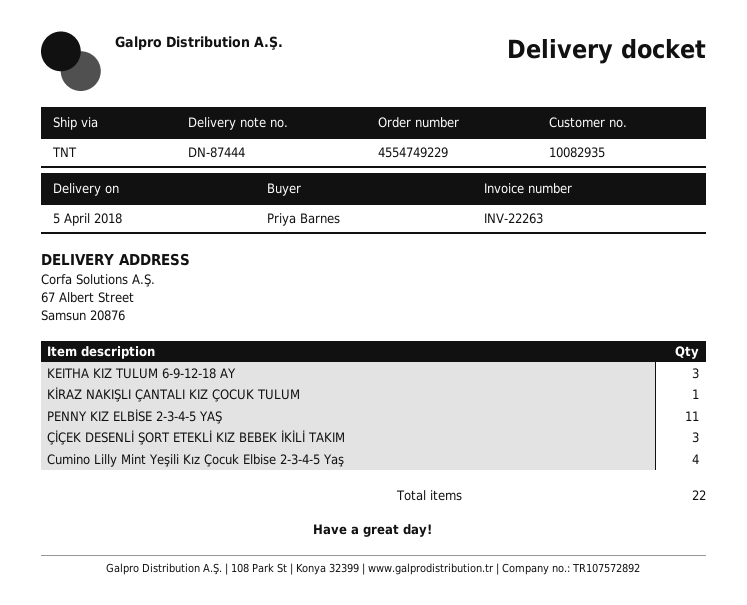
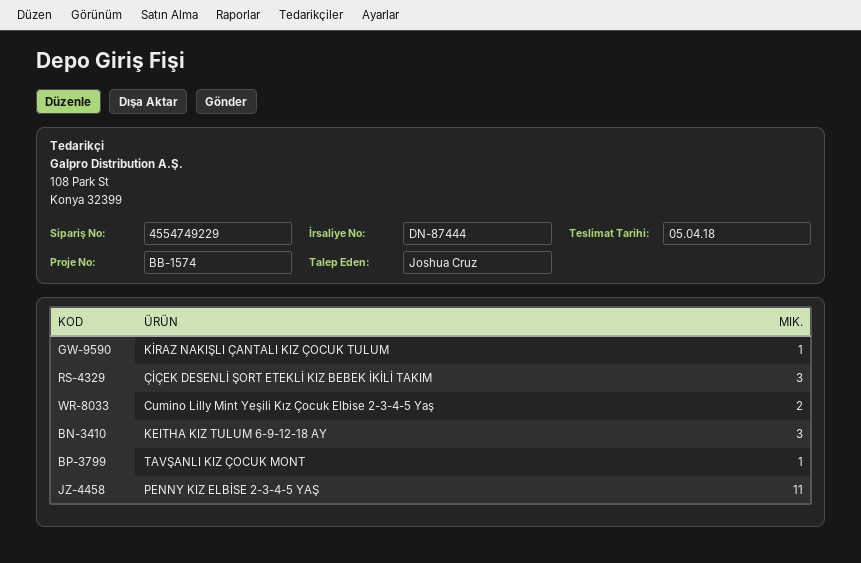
ordered by: Priya Barnes -> Joshua Cruz
Cumino Lilly Mint Yeşili Kız Çocuk Elbise 2-3-4-5 Yaş: 4 -> 2
TAVŞANLI KIZ ÇOCUK MONT: none -> 1

